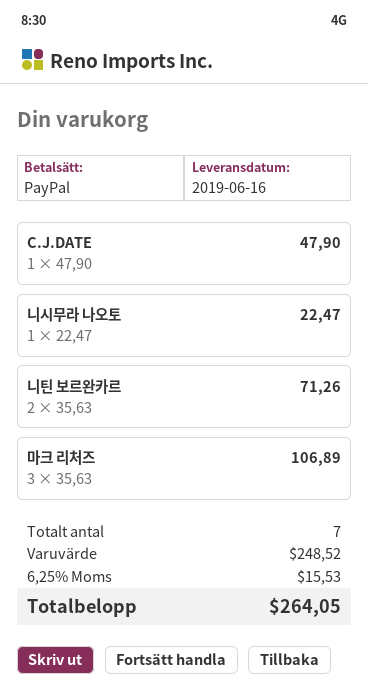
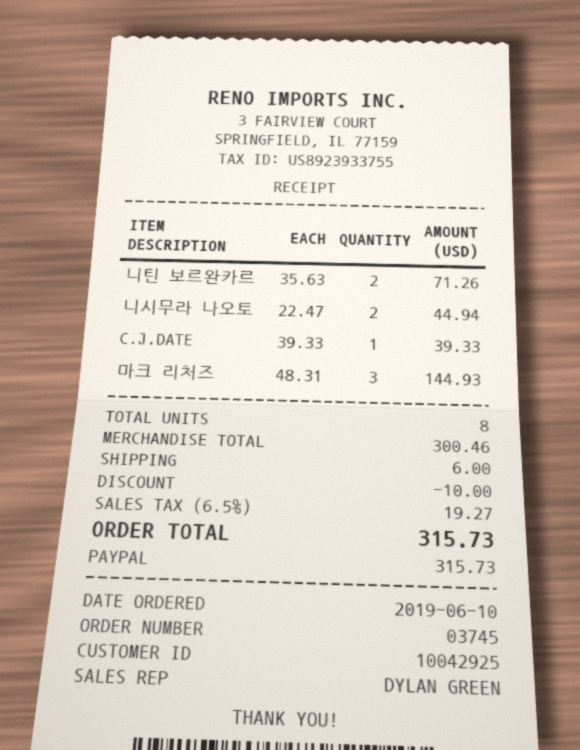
C.J.DATE: 1 x 47.90 = 47.90 -> 1 x 39.33 = 39.33
니시무라 나오토: 1 x 22.47 = 22.47 -> 2 x 22.47 = 44.94
마크 리처즈: 3 x 35.63 = 106.89 -> 3 x 48.31 = 144.93
total quantity: 7 -> 8
subtotal: 248.52 -> 300.46
discount: none -> 10.00
shipping: none -> 6.00
tax: 6.25% = 15.53 -> 6.5% = 19.27
total: 264.05 -> 315.73

